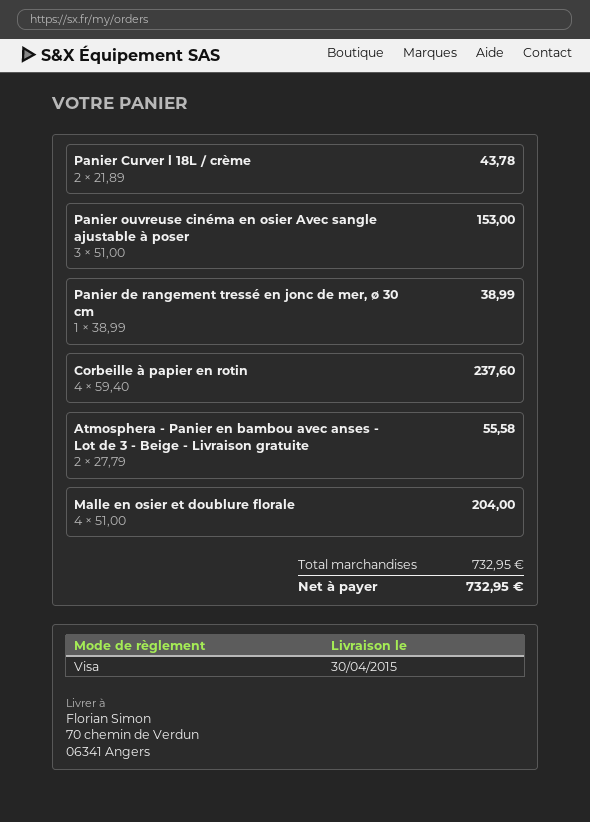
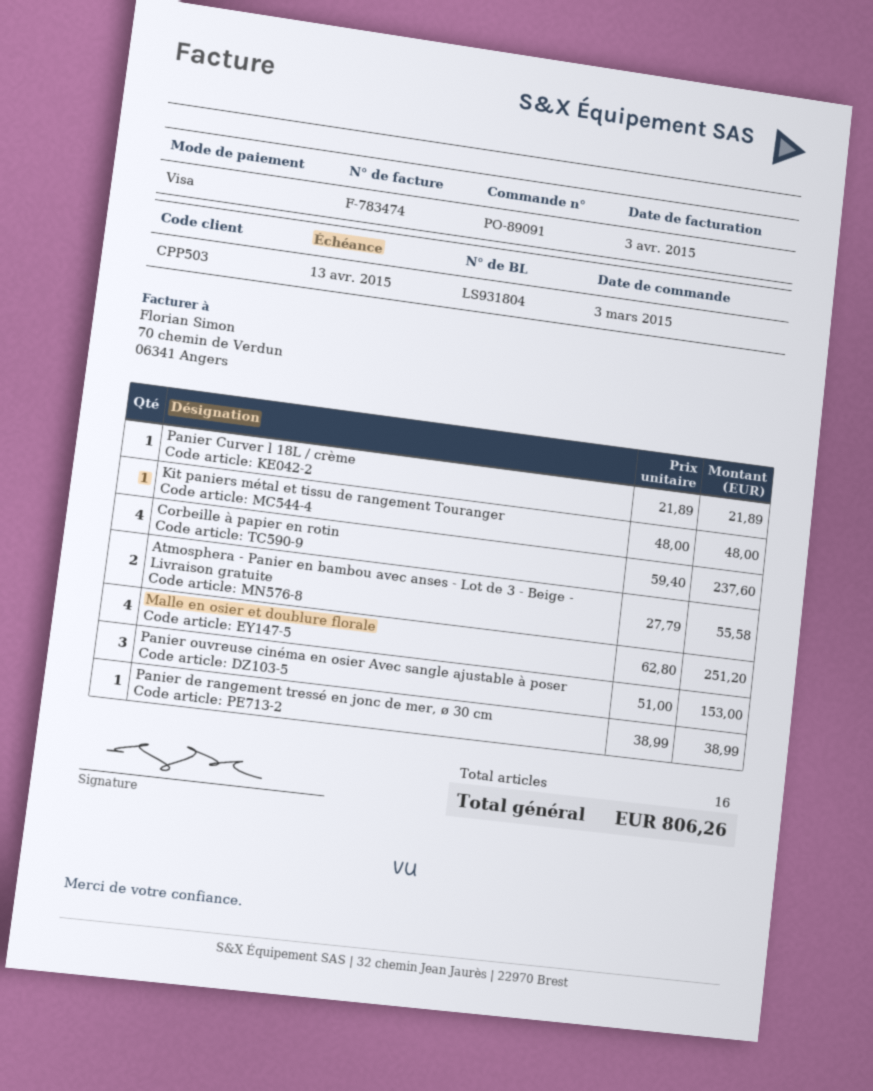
Panier Curver l 18L / crème: 2 x 21.89 = 43.78 -> 1 x 21.89 = 21.89
Malle en osier et doublure florale: 4 x 51.00 = 204.00 -> 4 x 62.80 = 251.20
Kit paniers métal et tissu de rangement Touranger: none -> 1 x 48.00 = 48.00
total: 732.95 -> 806.26

